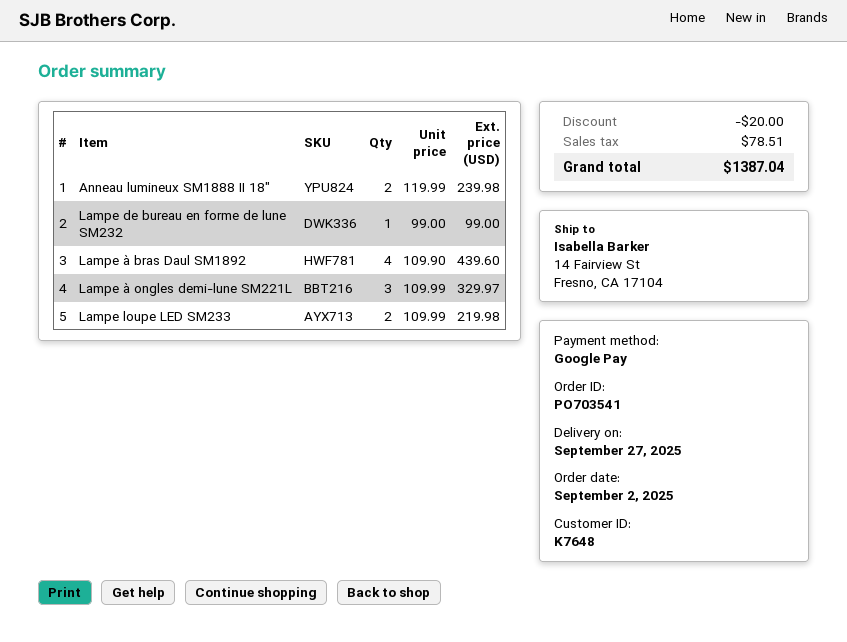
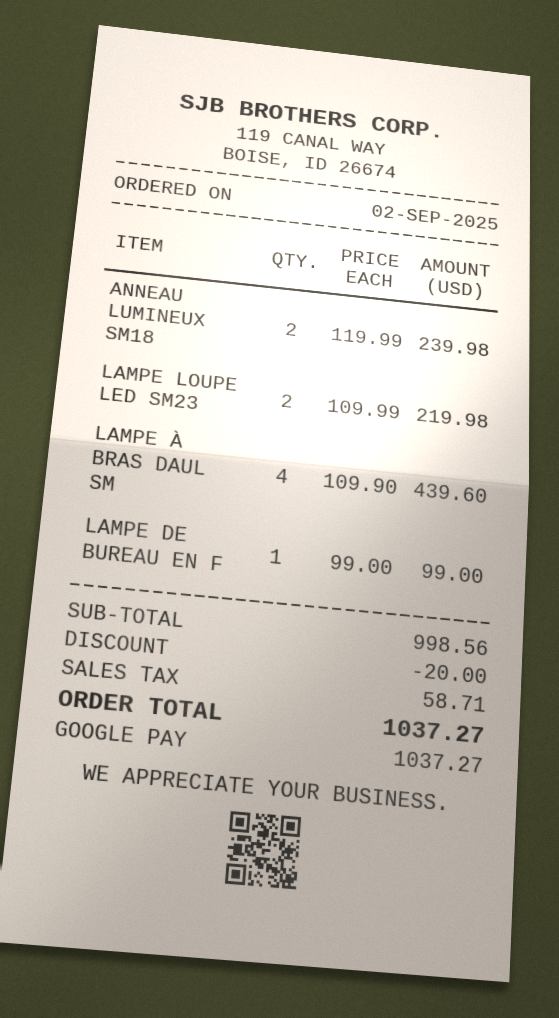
Lampe à ongles demi-lune SM221L: 3 x 109.99 = 329.97 -> none
tax: 78.51 -> 58.71
total: 1387.04 -> 1037.27

